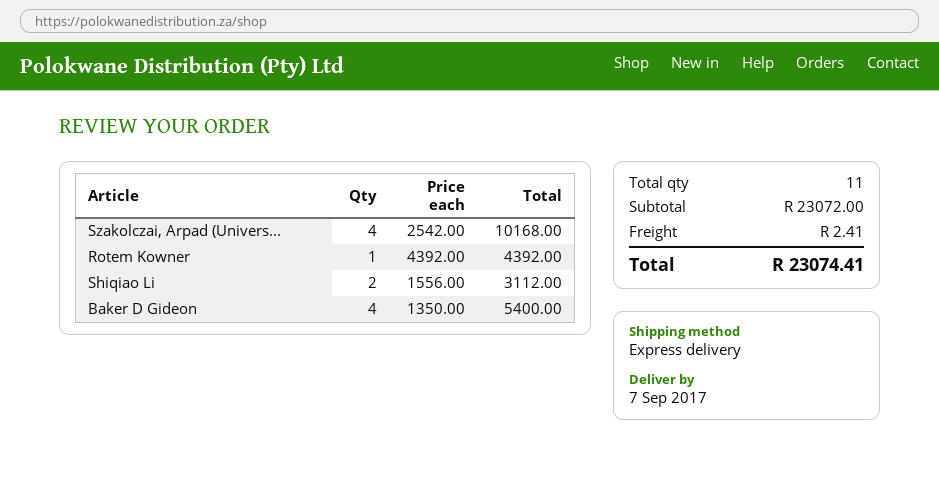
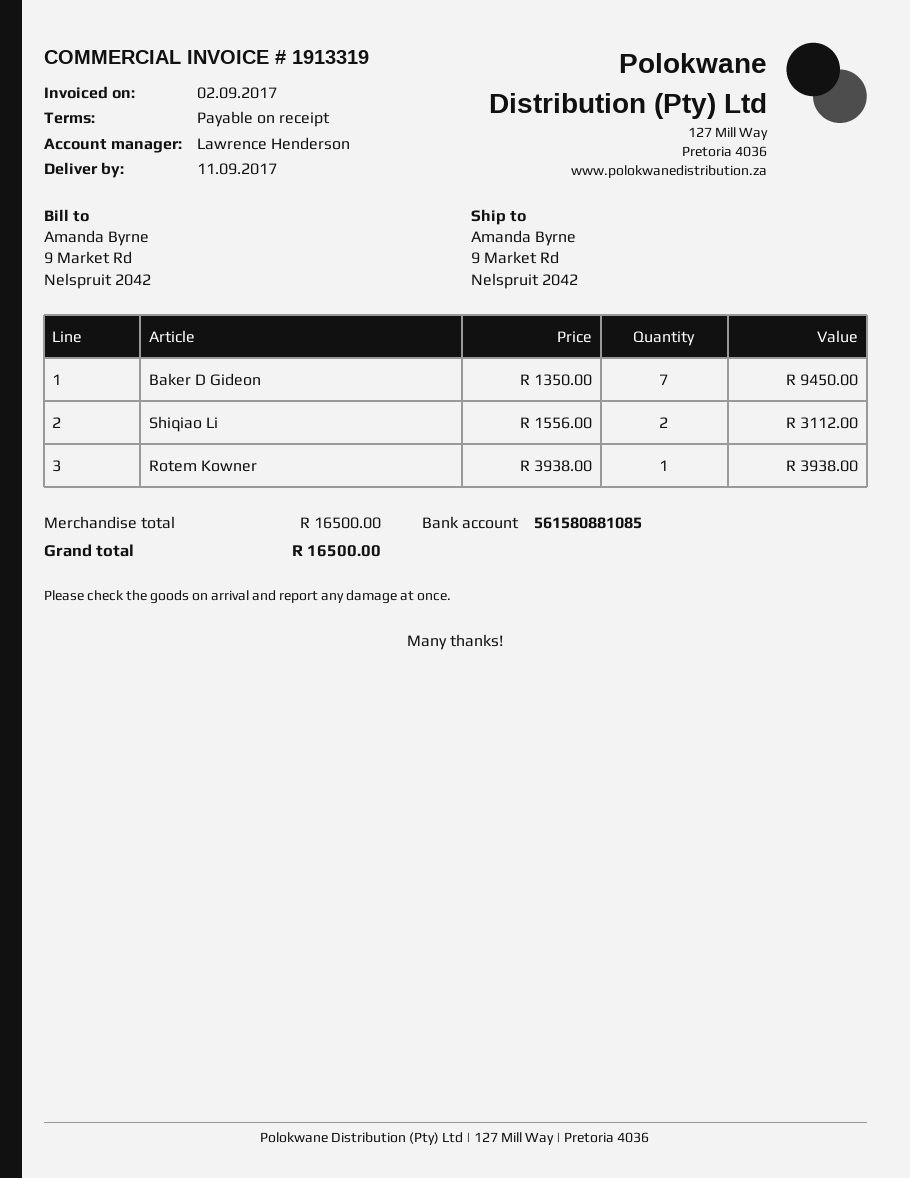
delivery date: 2017-09-07 -> 2017-09-11
Szakolczai, Arpad (Univers...: 4 x 2542.00 = 10168.00 -> none
Rotem Kowner: 1 x 4392.00 = 4392.00 -> 1 x 3938.00 = 3938.00
Baker D Gideon: 4 x 1350.00 = 5400.00 -> 7 x 1350.00 = 9450.00
subtotal: 23072.00 -> 16500.00
shipping: 2.41 -> none
total: 23074.41 -> 16500.00

